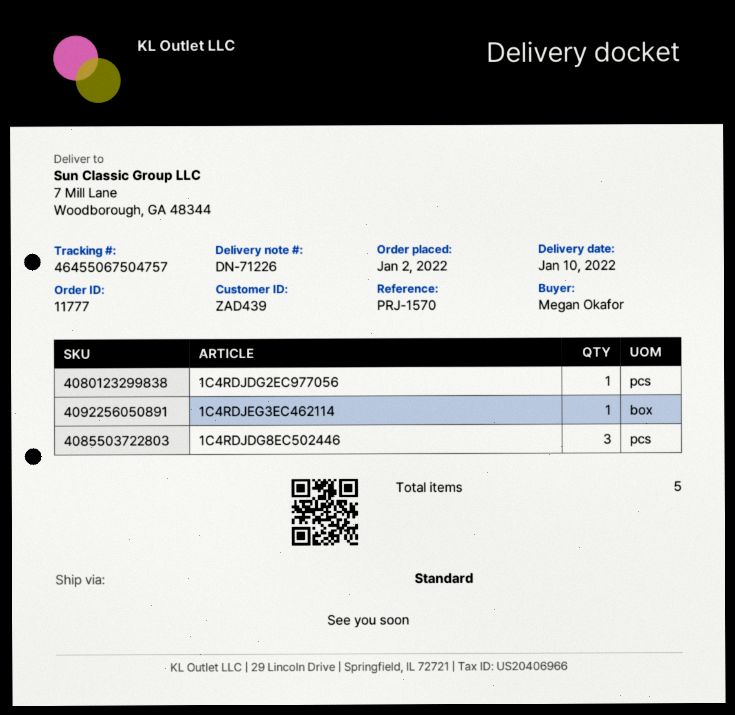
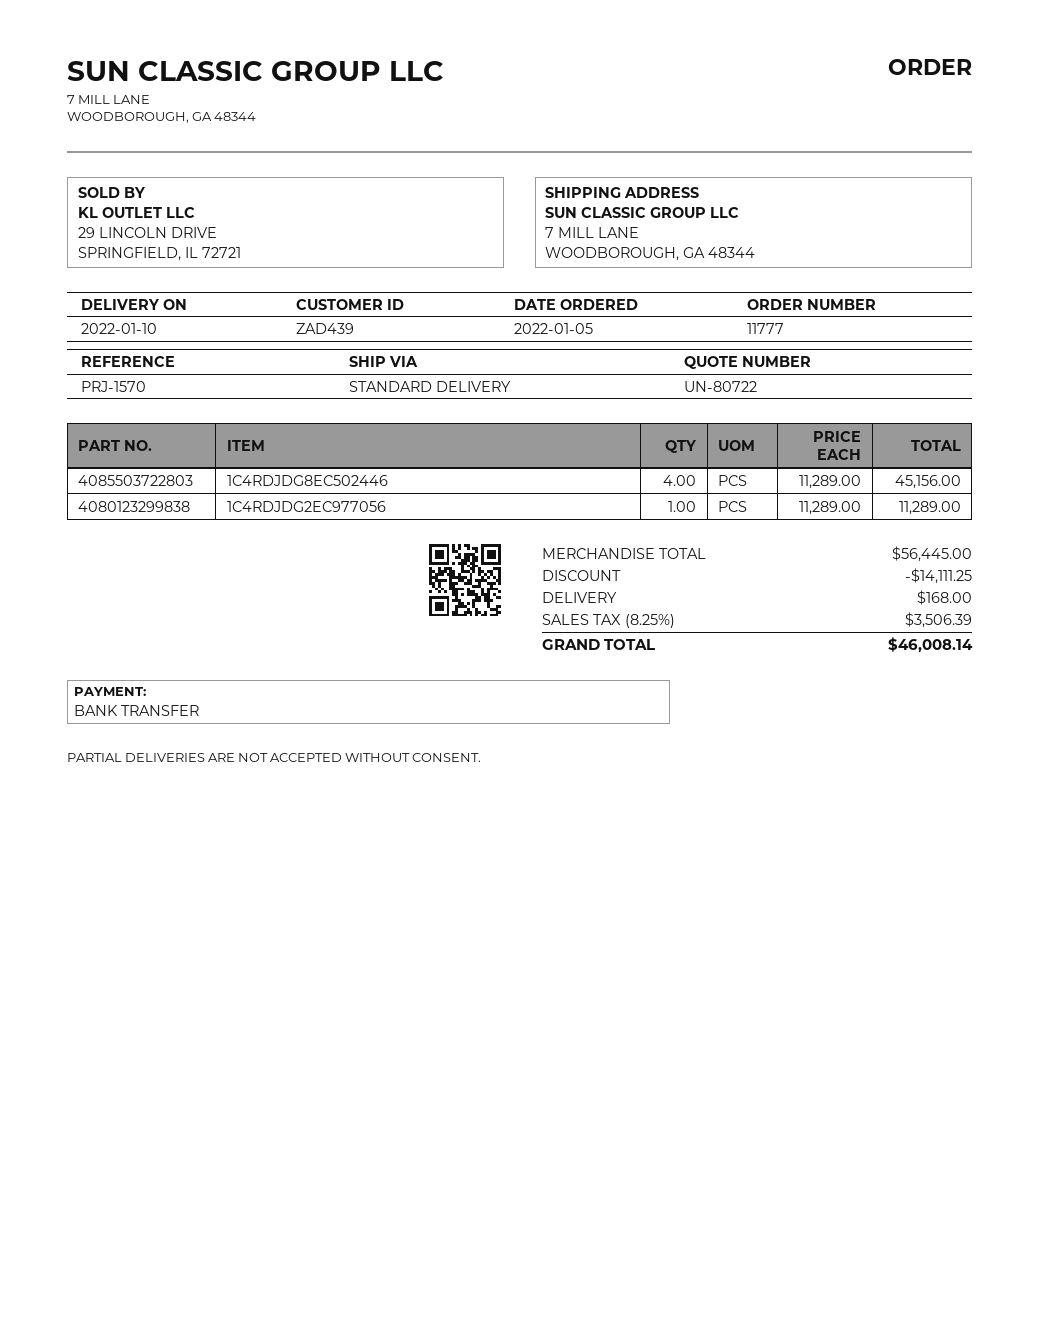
order date: 2022-01-02 -> 2022-01-05
1C4RDJEG3EC462114: 1 -> none
1C4RDJDG8EC502446: 3 -> 4

